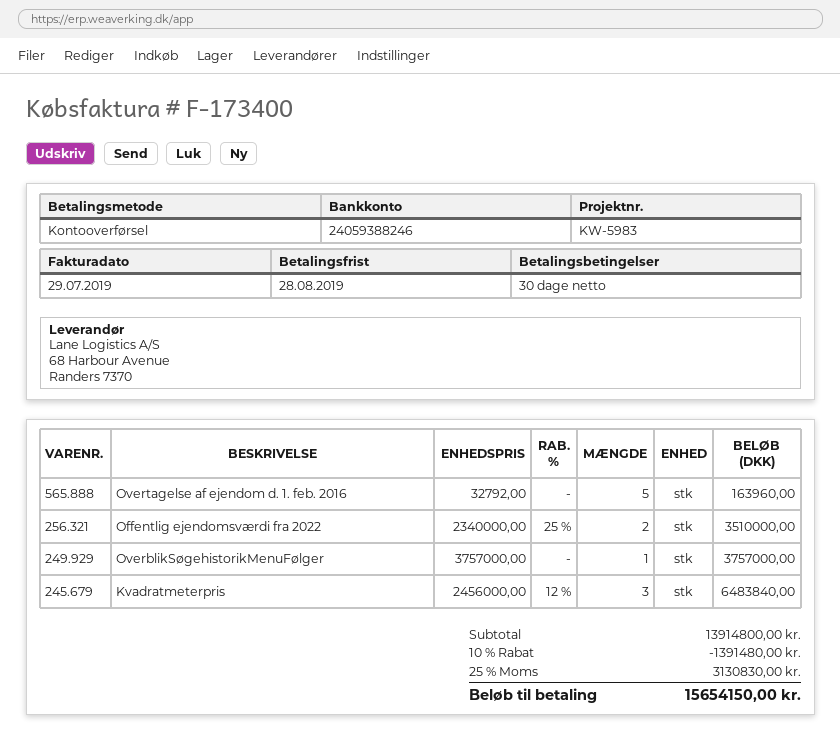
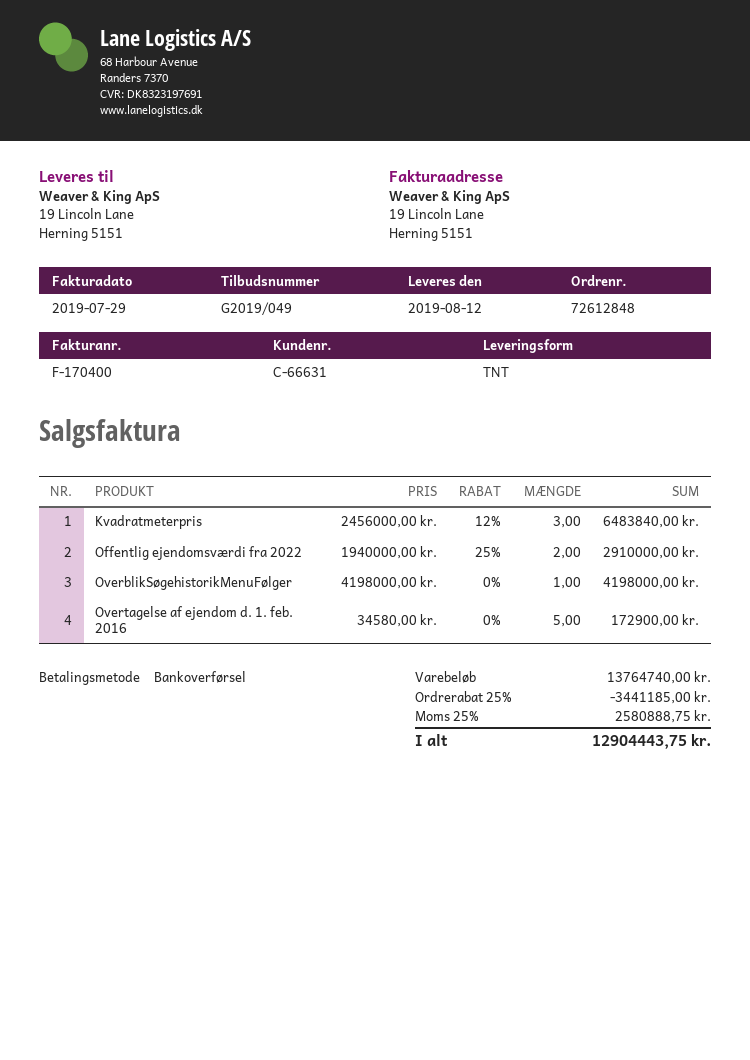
invoice number: F-173400 -> F-170400
Overtagelse af ejendom d. 1. feb. 2016: 5 x 32792.00 = 163960.00 -> 5 x 34580.00 = 172900.00
Offentlig ejendomsværdi fra 2022: 2 x 2340000.00 - 25% = 3510000.00 -> 2 x 1940000.00 - 25% = 2910000.00
OverblikSøgehistorikMenuFølger: 1 x 3757000.00 = 3757000.00 -> 1 x 4198000.00 = 4198000.00
subtotal: 13914800.00 -> 13764740.00
discount: 10% = 1391480.00 -> 25% = 3441185.00
tax: 25% = 3130830.00 -> 25% = 2580888.75
total: 15654150.00 -> 12904443.75

